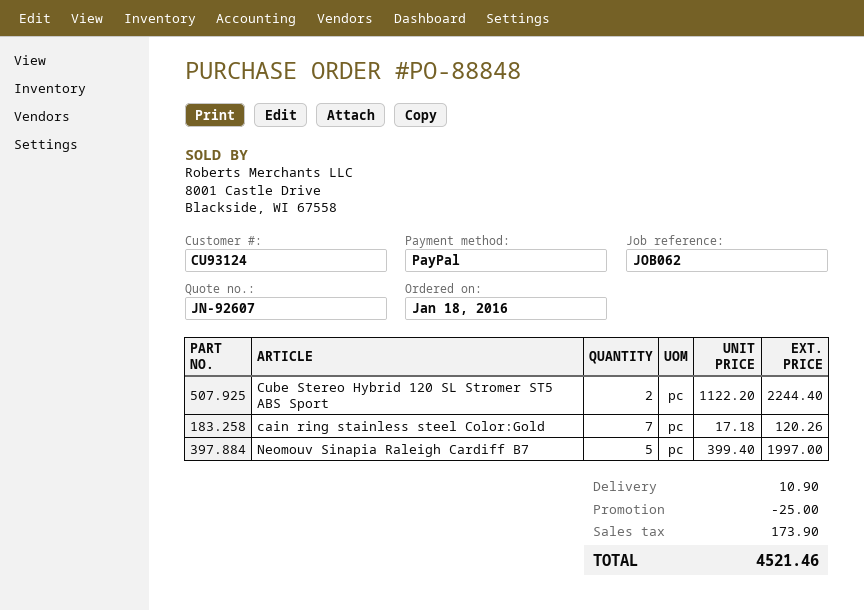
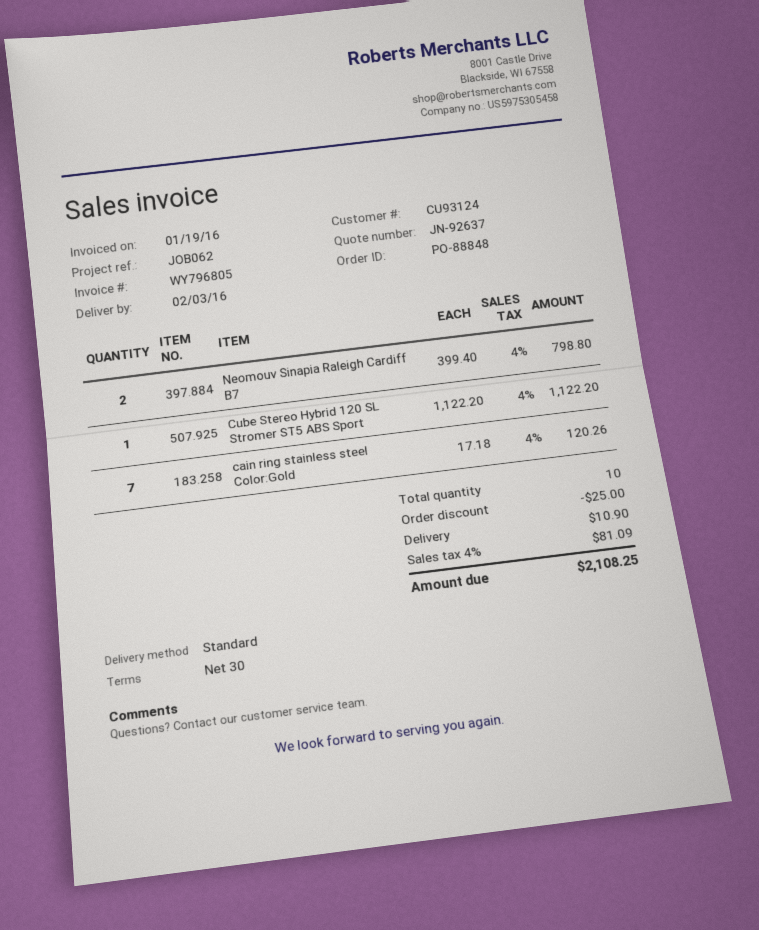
quote number: JN-92607 -> JN-92637
Cube Stereo Hybrid 120 SL Stromer ST5 ABS Sport: 2 x 1122.20 = 2244.40 -> 1 x 1122.20 = 1122.20
Neomouv Sinapia Raleigh Cardiff B7: 5 x 399.40 = 1997.00 -> 2 x 399.40 = 798.80
tax: 173.90 -> 81.09
total: 4521.46 -> 2108.25

